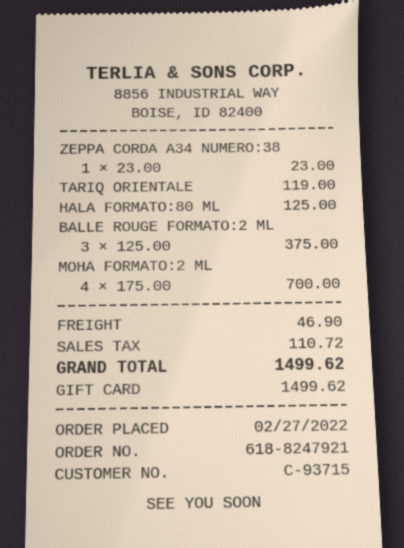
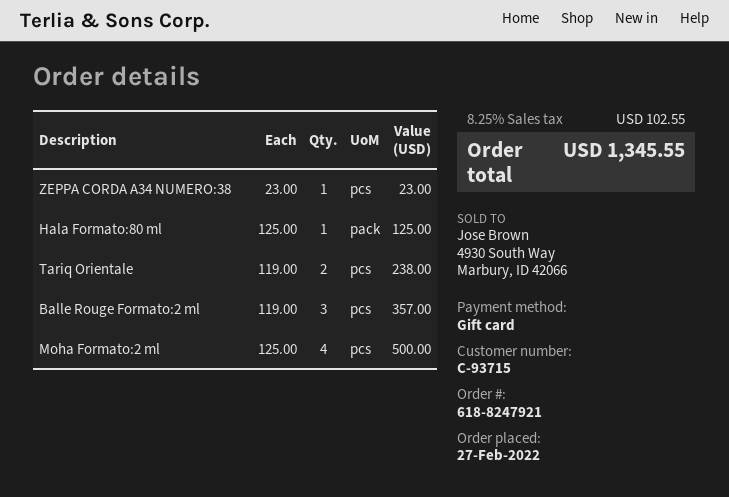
TARIQ ORIENTALE: 1 x 119.00 = 119.00 -> 2 x 119.00 = 238.00
BALLE ROUGE FORMATO:2 ML: 3 x 125.00 = 375.00 -> 3 x 119.00 = 357.00
MOHA FORMATO:2 ML: 4 x 175.00 = 700.00 -> 4 x 125.00 = 500.00
shipping: 46.90 -> none
tax: 110.72 -> 102.55
total: 1499.62 -> 1345.55

